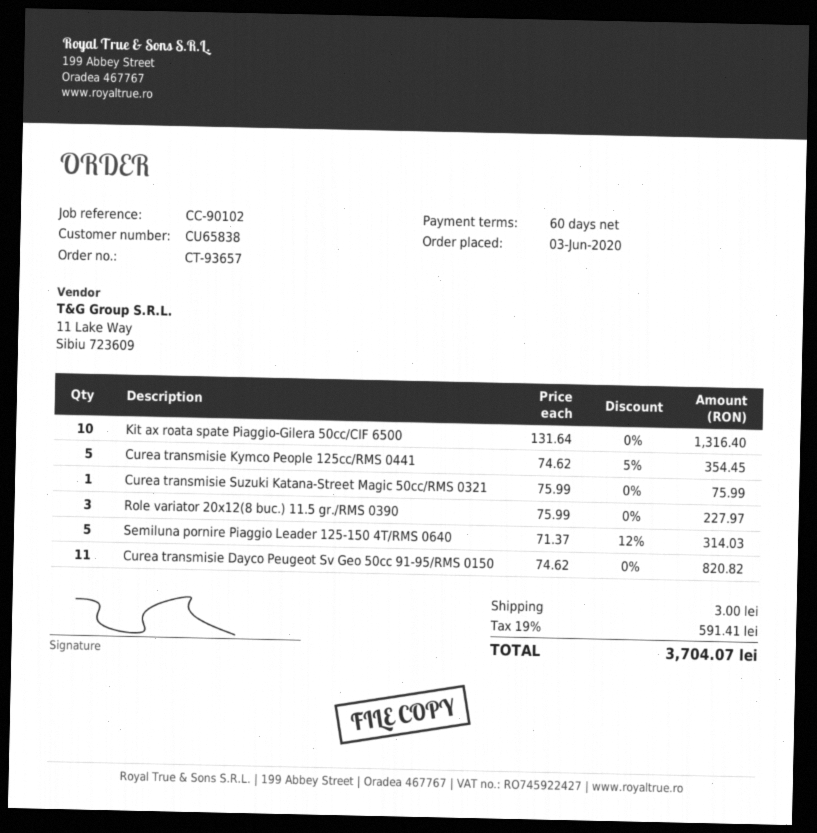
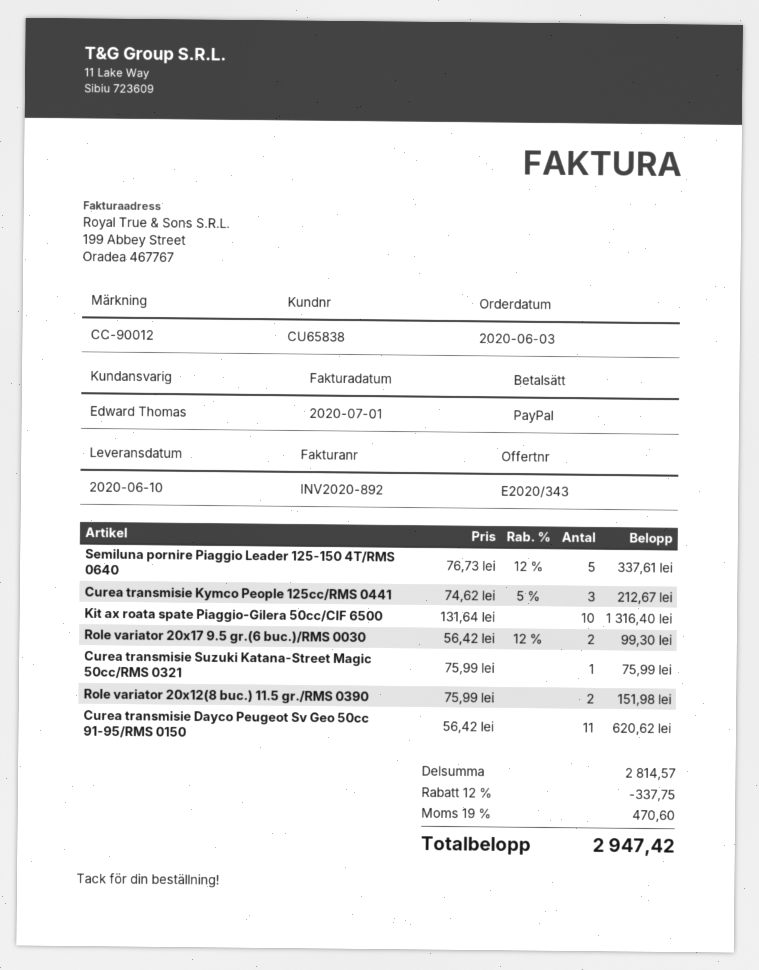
reference: CC-90102 -> CC-90012
Curea transmisie Kymco People 125cc/RMS 0441: 5 x 74.62 - 5% = 354.45 -> 3 x 74.62 - 5% = 212.67
Role variator 20x12(8 buc.) 11.5 gr./RMS 0390: 3 x 75.99 = 227.97 -> 2 x 75.99 = 151.98
Semiluna pornire Piaggio Leader 125-150 4T/RMS 0640: 5 x 71.37 - 12% = 314.03 -> 5 x 76.73 - 12% = 337.61
Curea transmisie Dayco Peugeot Sv Geo 50cc 91-95/RMS 0150: 11 x 74.62 = 820.82 -> 11 x 56.42 = 620.62
Role variator 20x17 9.5 gr.(6 buc.)/RMS 0030: none -> 2 x 56.42 - 12% = 99.30
discount: none -> 12% = 337.75
shipping: 3.00 -> none
tax: 19% = 591.41 -> 19% = 470.60
total: 3704.07 -> 2947.42

